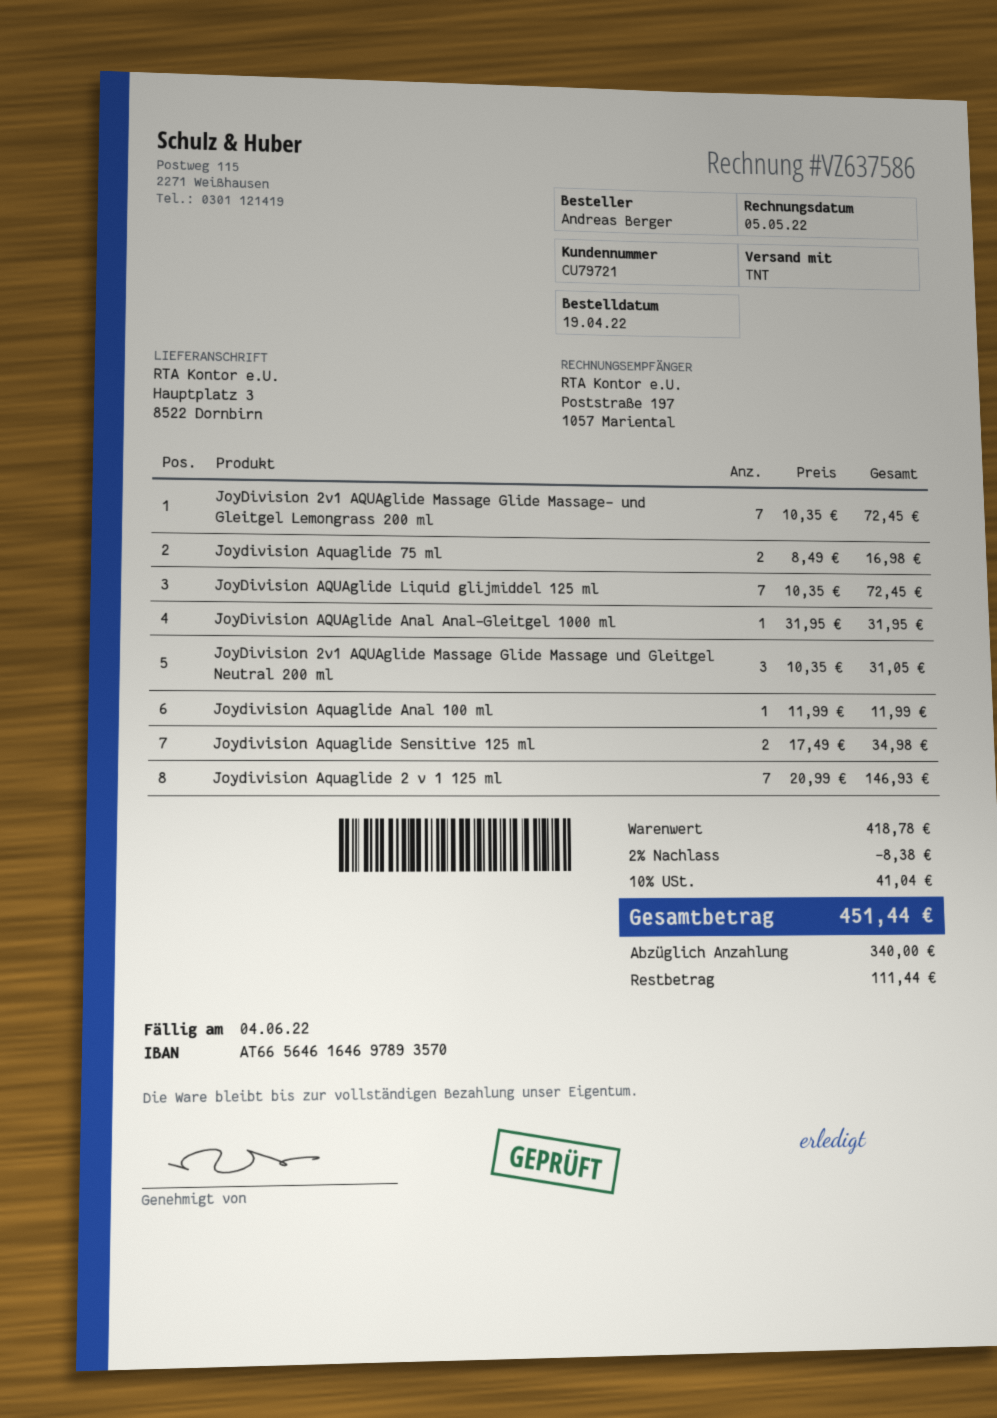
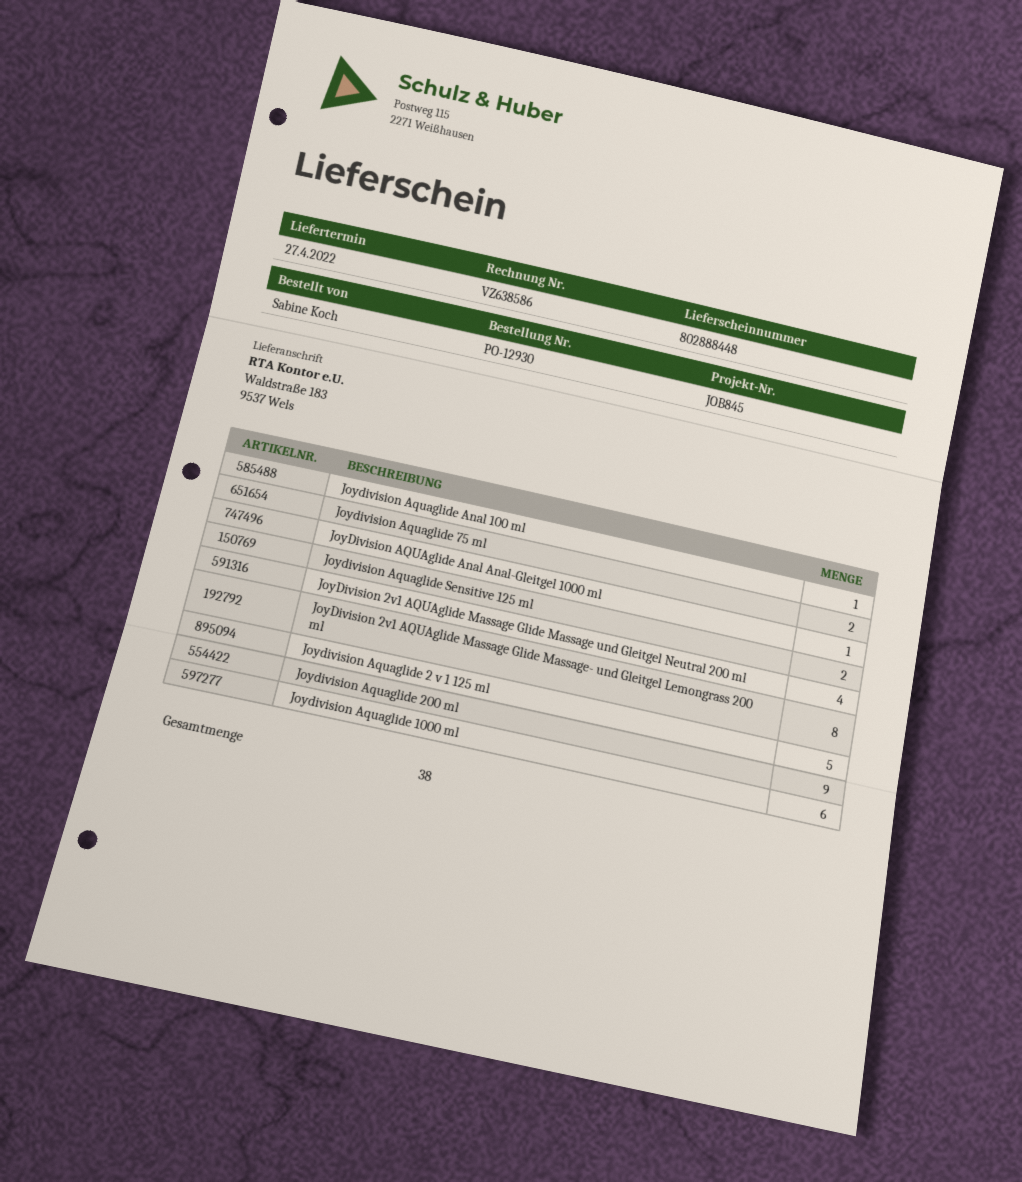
invoice number: VZ637586 -> VZ638586
ordered by: Andreas Berger -> Sabine Koch
ship to: Hauptplatz 3, 8522 Dornbirn -> Waldstraße 183, 9537 Wels
JoyDivision 2v1 AQUAglide Massage Glide Massage- und Gleitgel Lemongrass 200 ml: 7 -> 8
JoyDivision AQUAglide Liquid glijmiddel 125 ml: 7 -> none
JoyDivision 2v1 AQUAglide Massage Glide Massage und Gleitgel Neutral 200 ml: 3 -> 4
Joydivision Aquaglide 2 v 1 125 ml: 7 -> 5
Joydivision Aquaglide 200 ml: none -> 9
Joydivision Aquaglide 1000 ml: none -> 6

